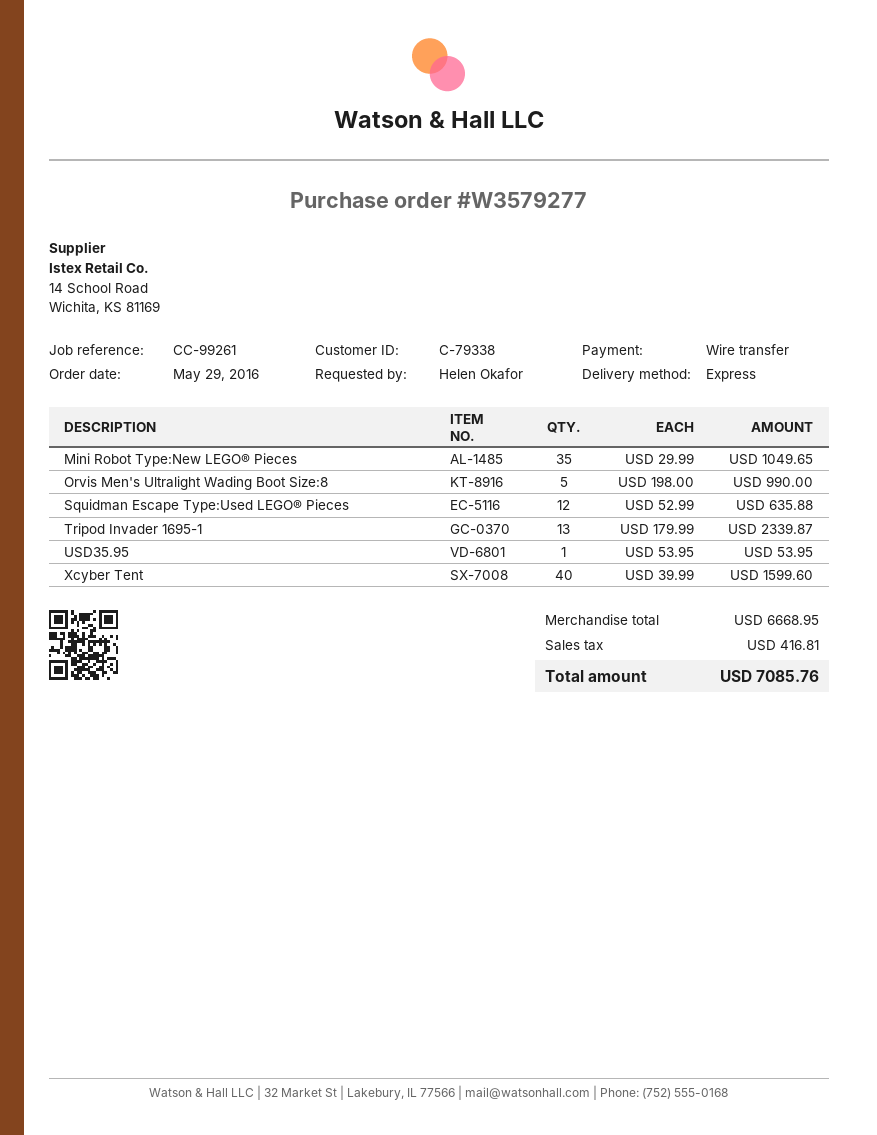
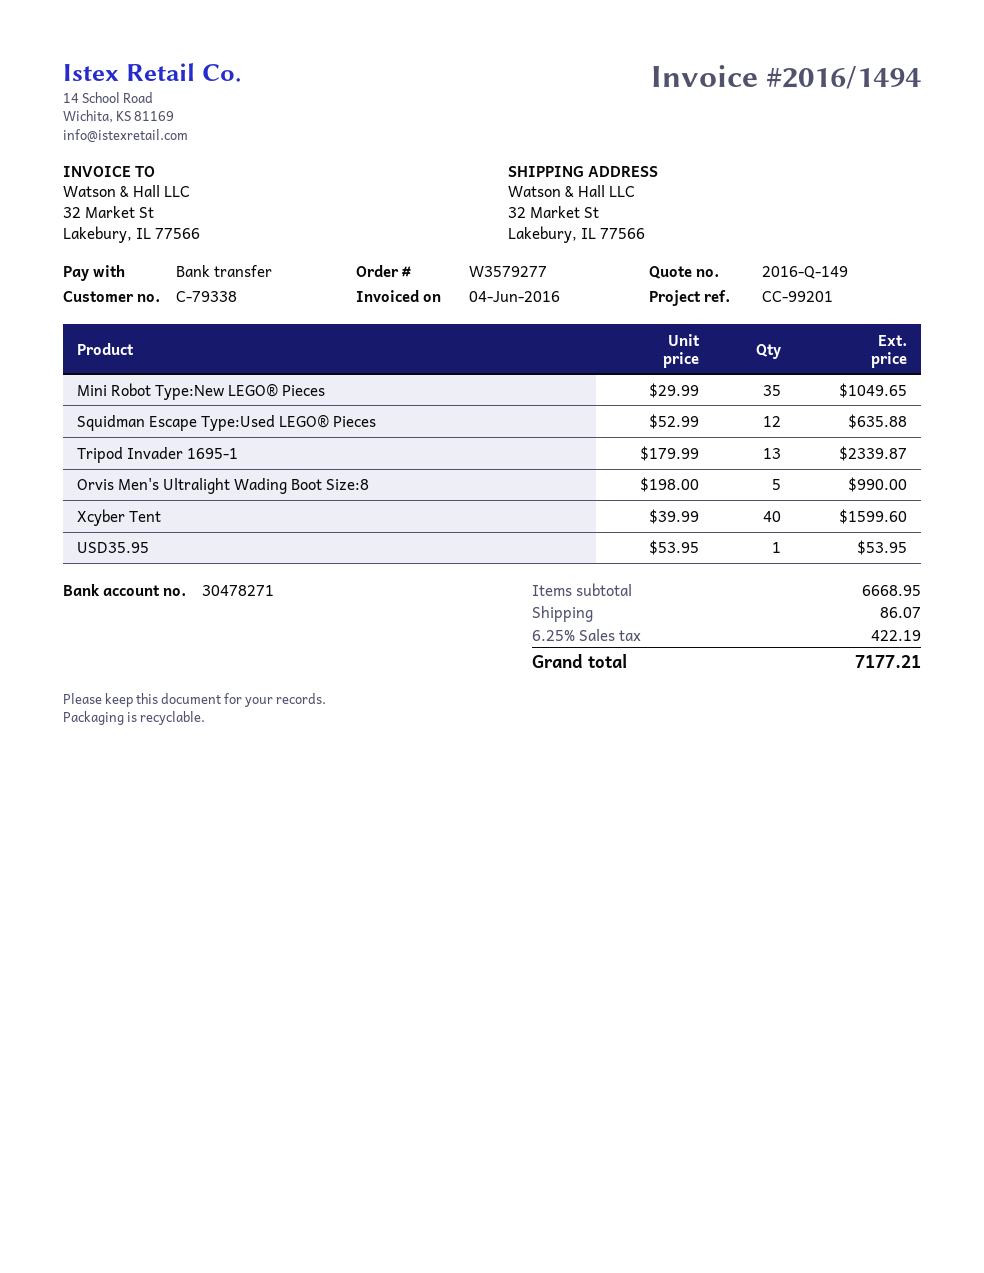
reference: CC-99261 -> CC-99201
shipping: none -> 86.07
tax: 416.81 -> 422.19
total: 7085.76 -> 7177.21

